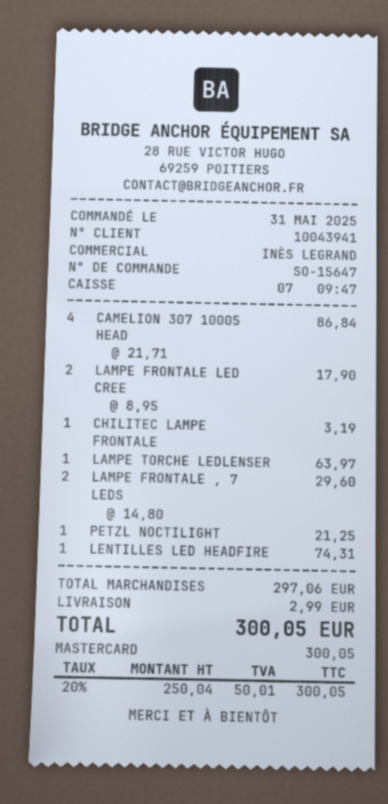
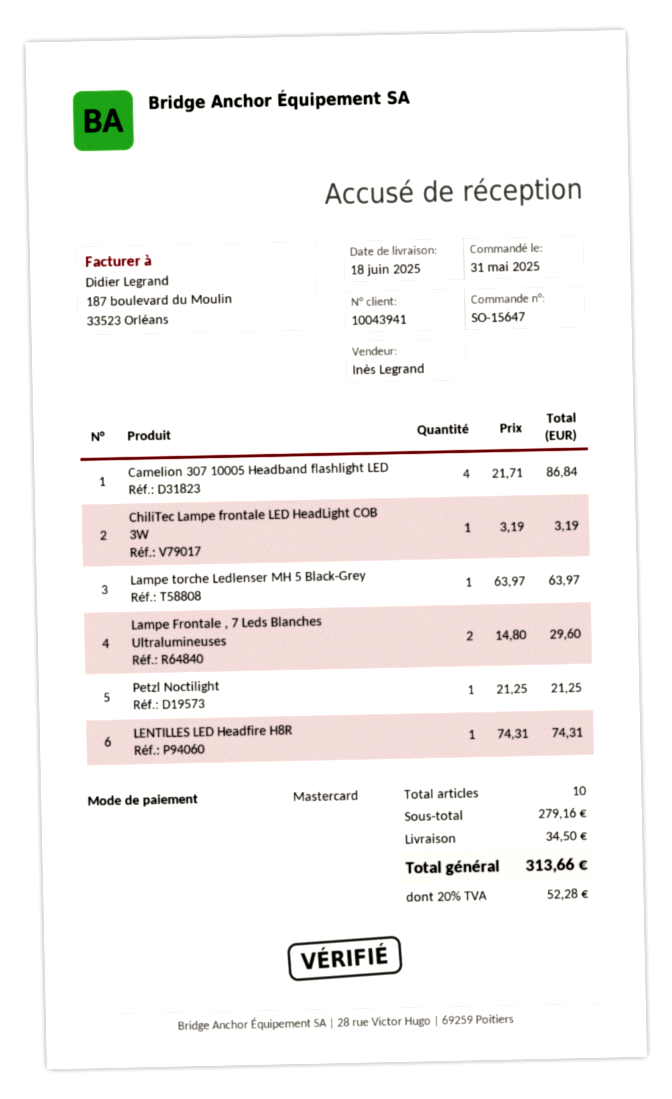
LAMPE FRONTALE LED CREE: 2 x 8.95 = 17.90 -> none
subtotal: 297.06 -> 279.16
shipping: 2.99 -> 34.50
tax: 20% = 50.01 -> 20% = 52.28
total: 300.05 -> 313.66

